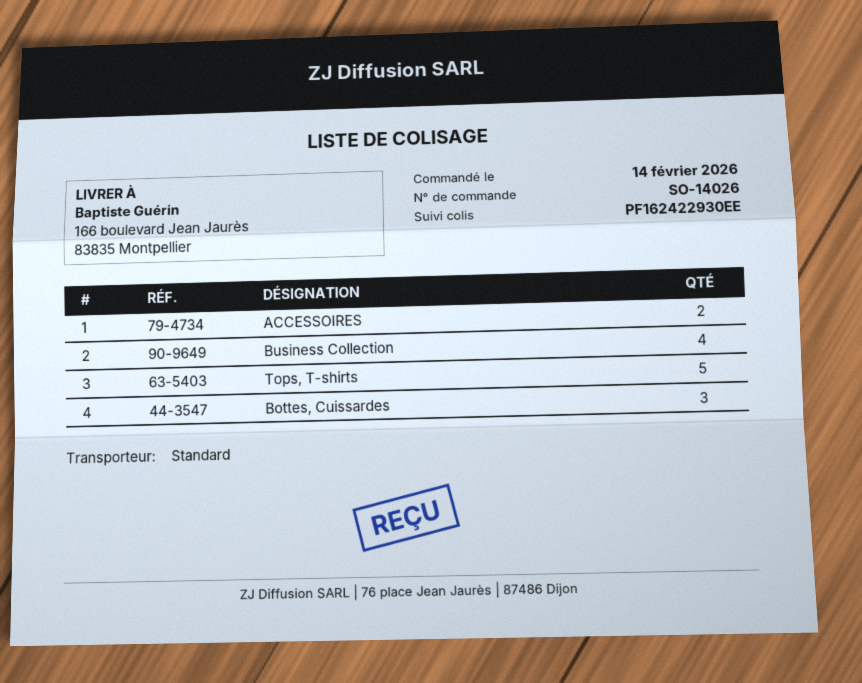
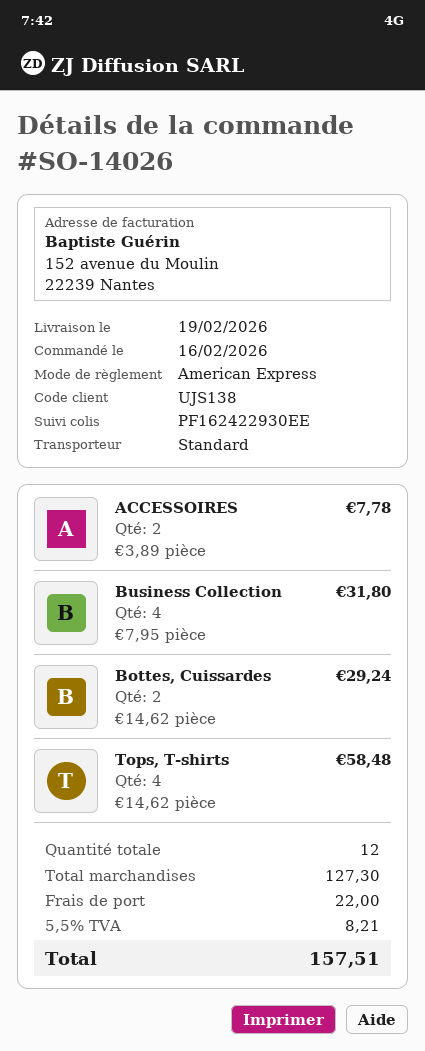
order date: 2026-02-14 -> 2026-02-16
Tops, T-shirts: 5 -> 4
Bottes, Cuissardes: 3 -> 2

